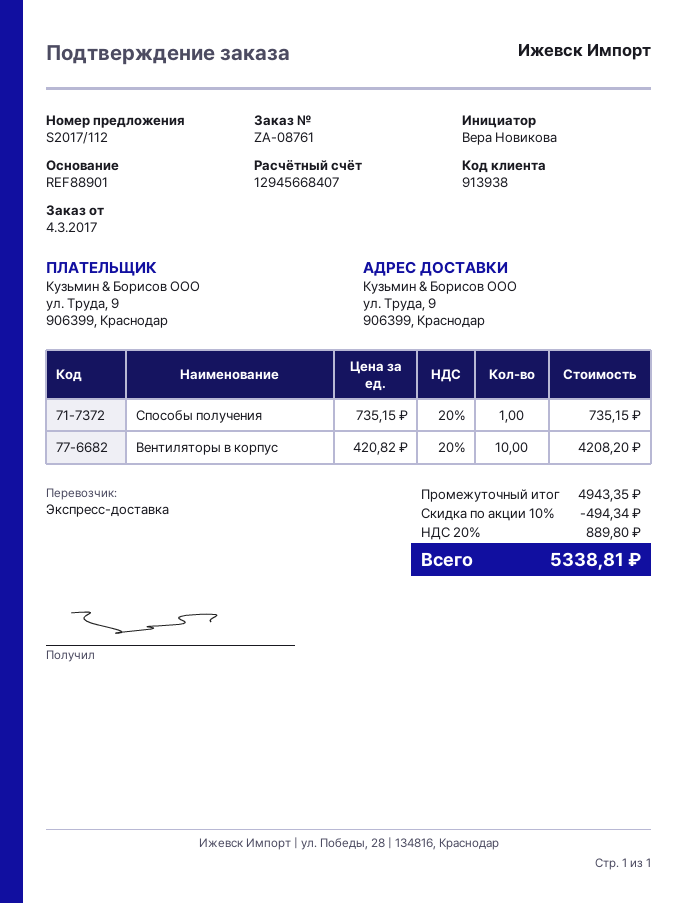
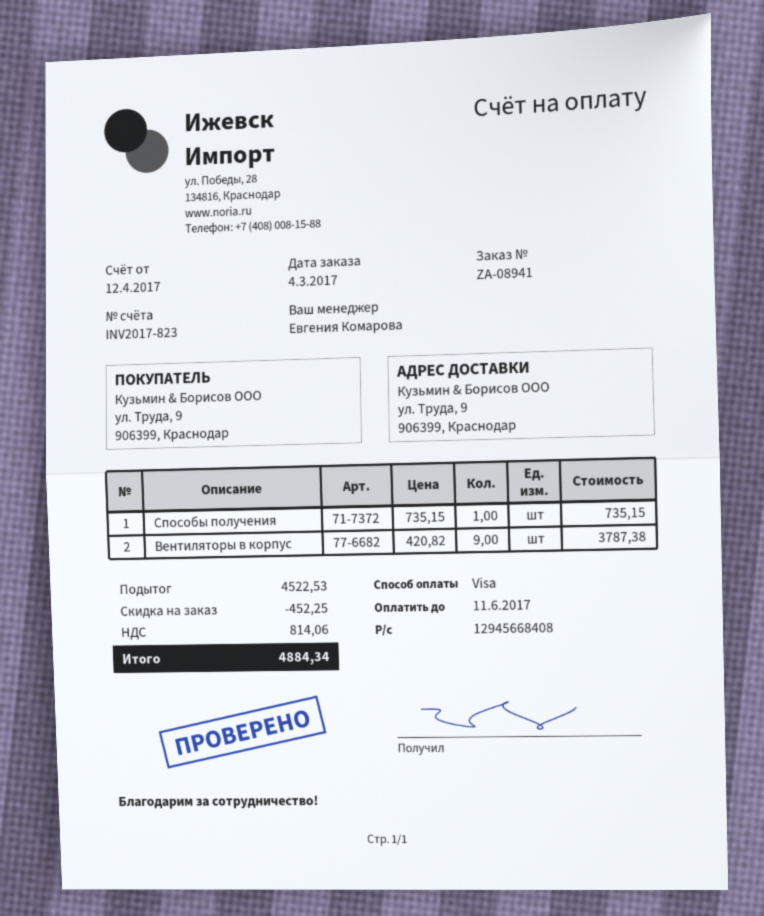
order number: ZA-08761 -> ZA-08941
bank account: 12945668407 -> 12945668408
Вентиляторы в корпус: 10 x 420.82 = 4208.20 -> 9 x 420.82 = 3787.38
subtotal: 4943.35 -> 4522.53
discount: 494.34 -> 452.25
tax: 889.80 -> 814.06
total: 5338.81 -> 4884.34

